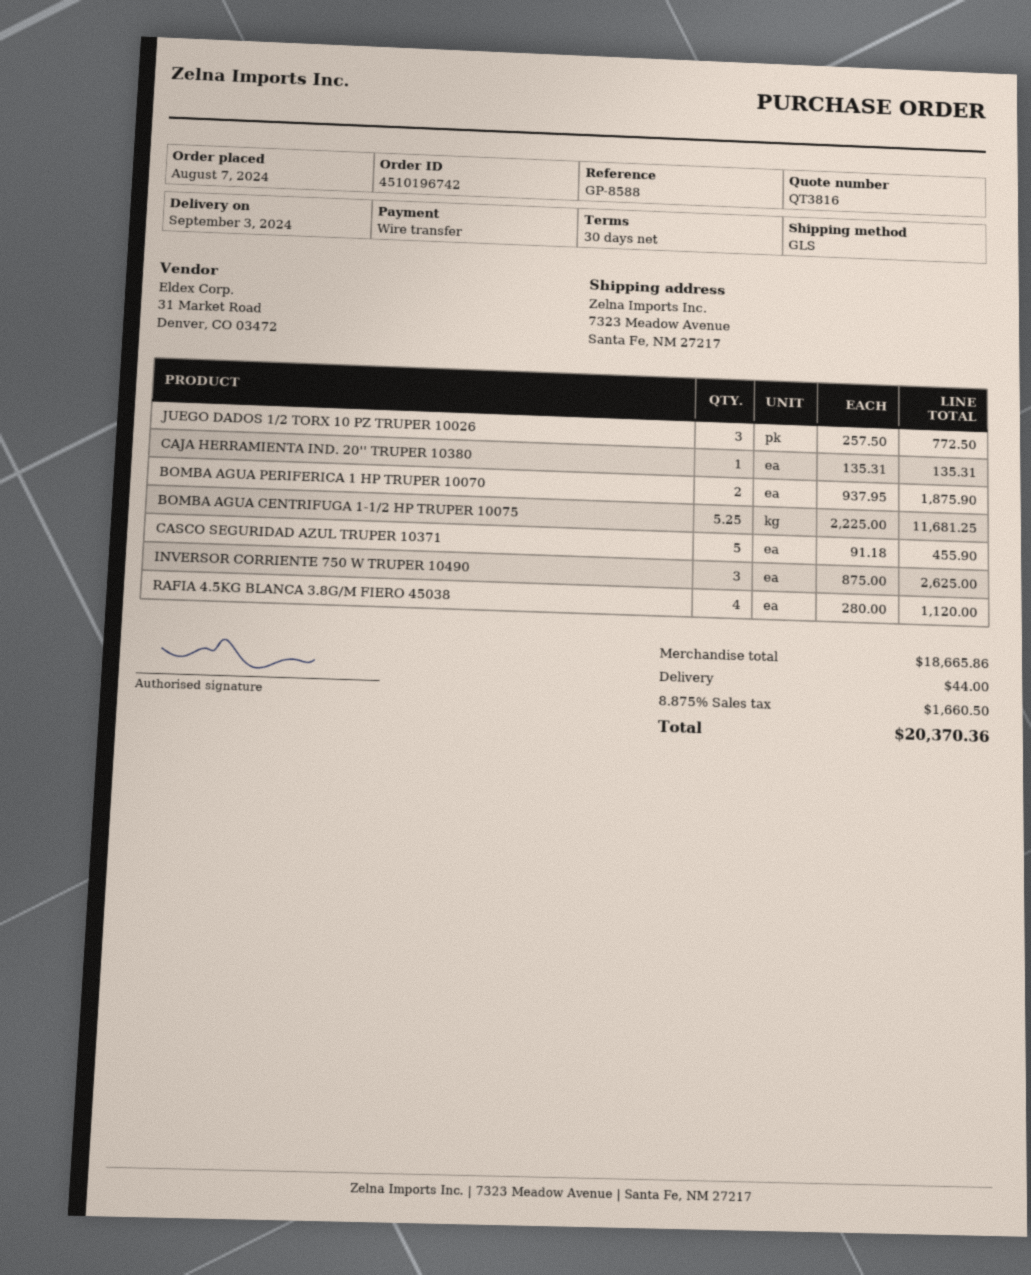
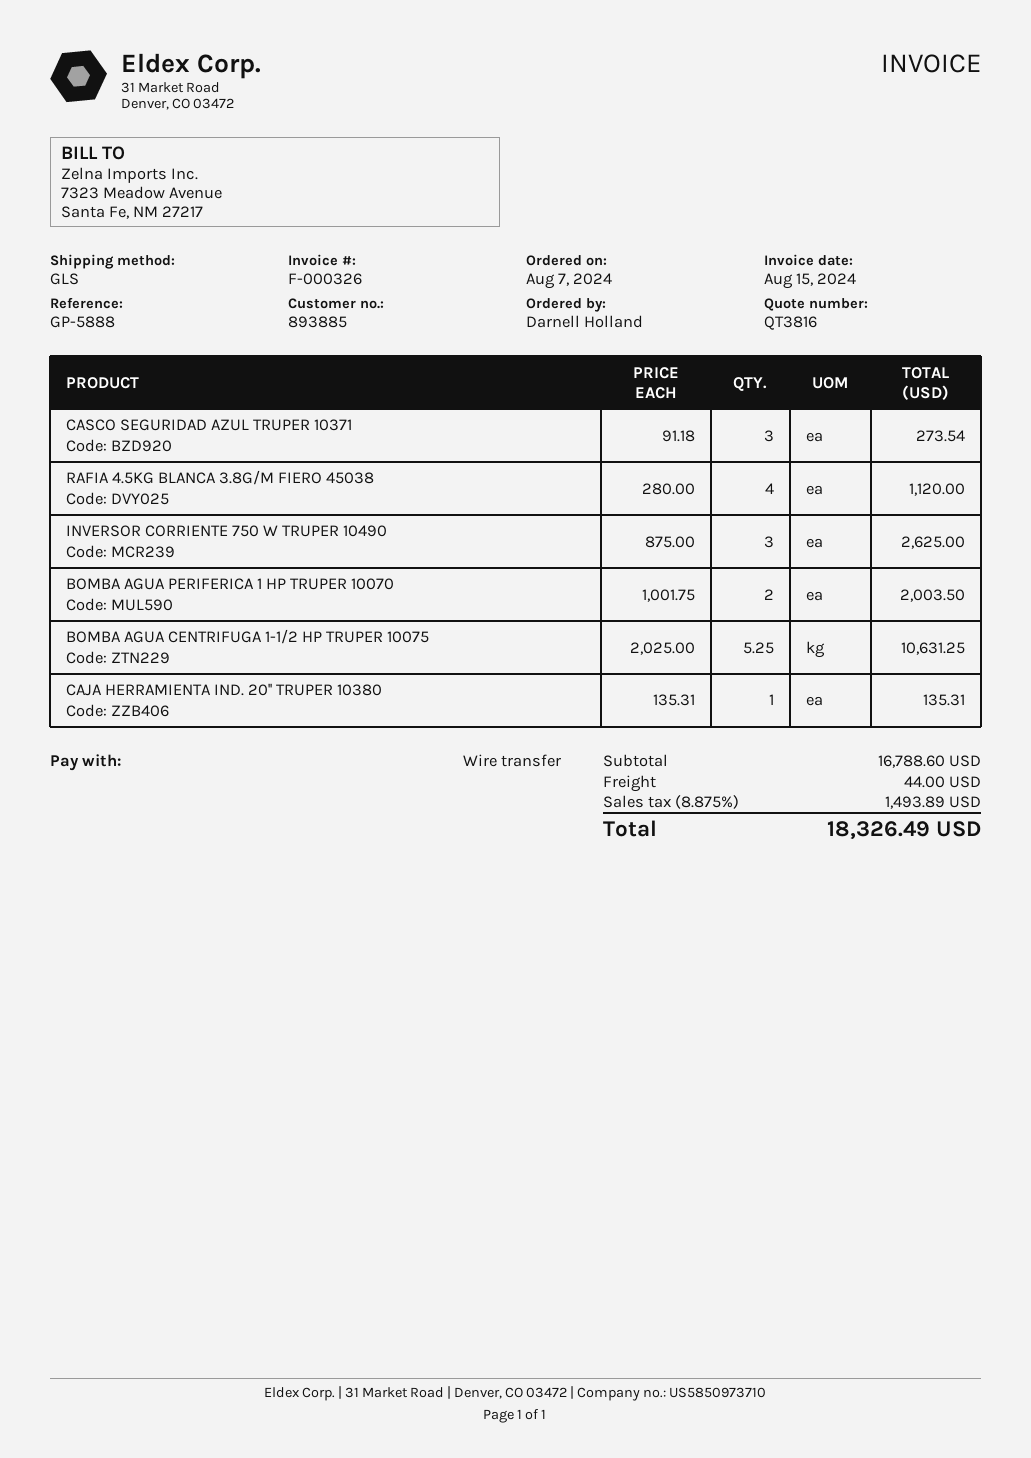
reference: GP-8588 -> GP-5888
JUEGO DADOS 1/2 TORX 10 PZ TRUPER 10026: 3 x 257.50 = 772.50 -> none
BOMBA AGUA PERIFERICA 1 HP TRUPER 10070: 2 x 937.95 = 1875.90 -> 2 x 1001.75 = 2003.50
BOMBA AGUA CENTRIFUGA 1-1/2 HP TRUPER 10075: 5.25 x 2225.00 = 11681.25 -> 5.25 x 2025.00 = 10631.25
CASCO SEGURIDAD AZUL TRUPER 10371: 5 x 91.18 = 455.90 -> 3 x 91.18 = 273.54
subtotal: 18665.86 -> 16788.60
tax: 8.875% = 1660.50 -> 8.875% = 1493.89
total: 20370.36 -> 18326.49

